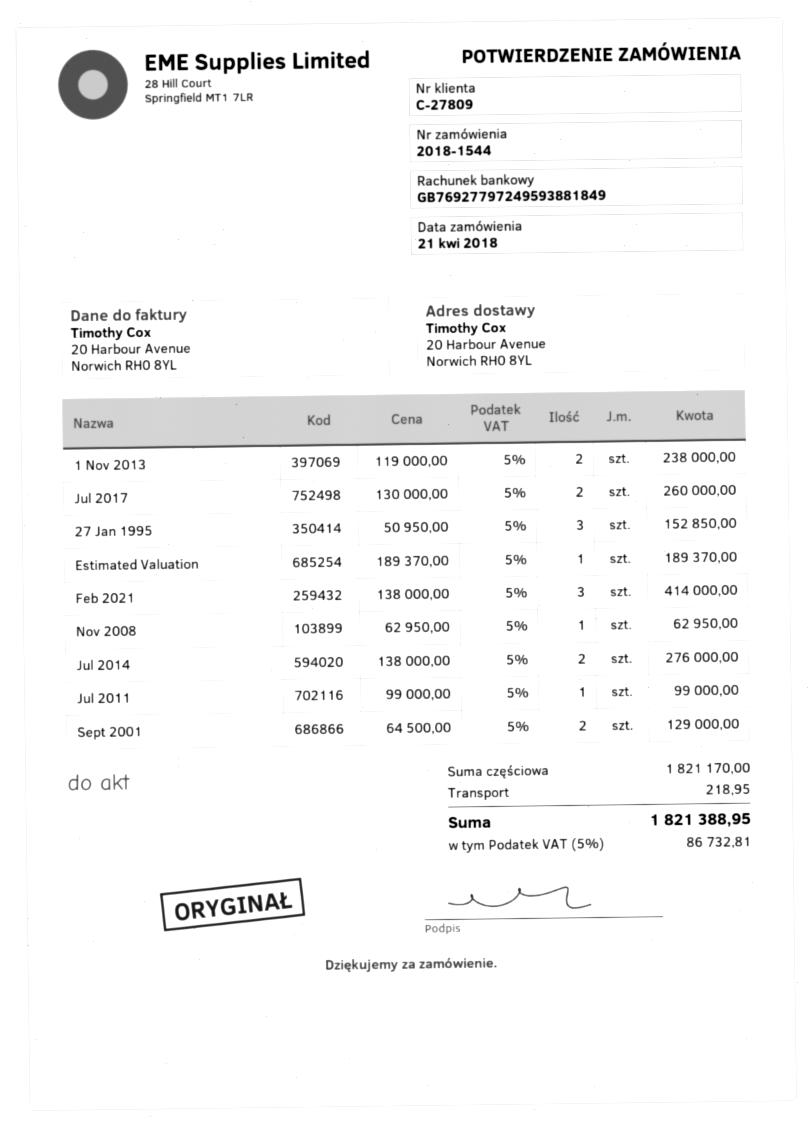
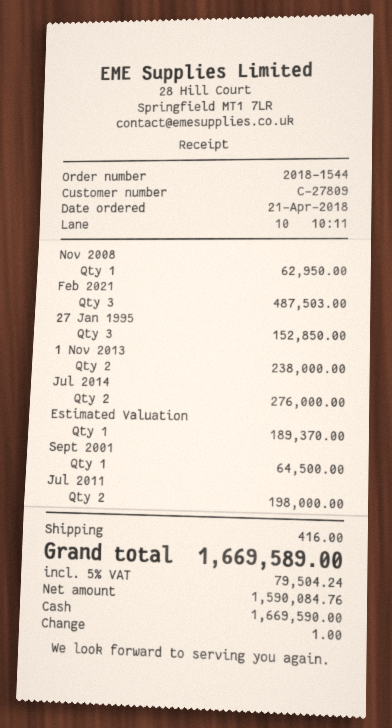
Jul 2017: 2 for 260000.00 -> none
Feb 2021: 3 for 414000.00 -> 3 for 487503.00
Jul 2011: 1 for 99000.00 -> 2 for 198000.00
Sept 2001: 2 for 129000.00 -> 1 for 64500.00
shipping: 218.95 -> 416.00
tax: 5% = 86732.81 -> 5% = 79504.24
total: 1821388.95 -> 1669589.00

